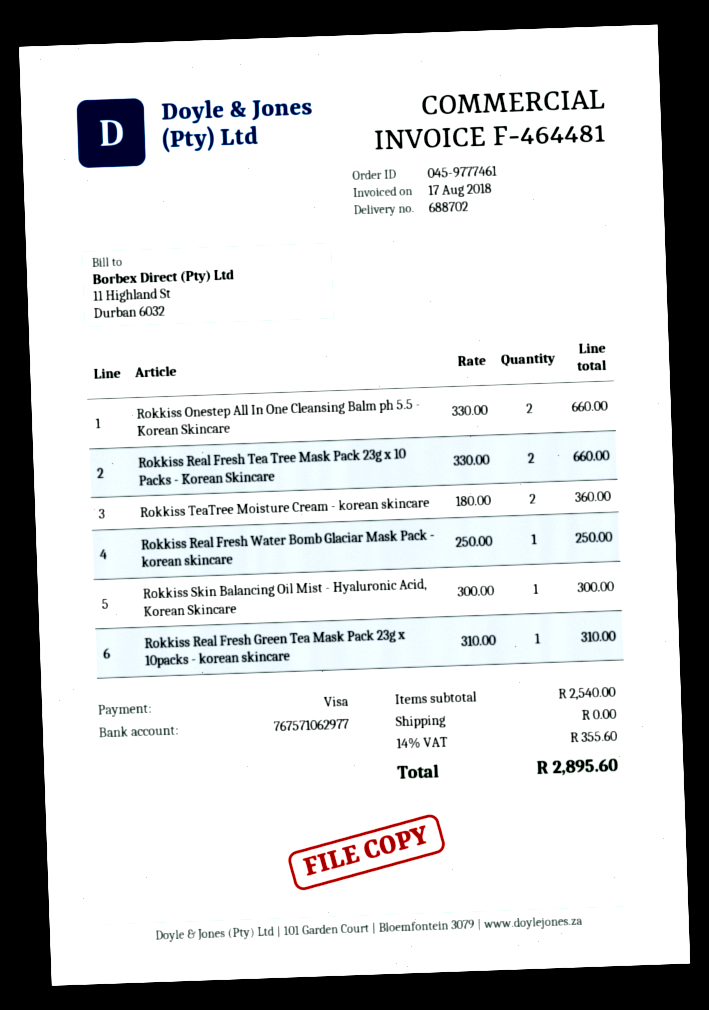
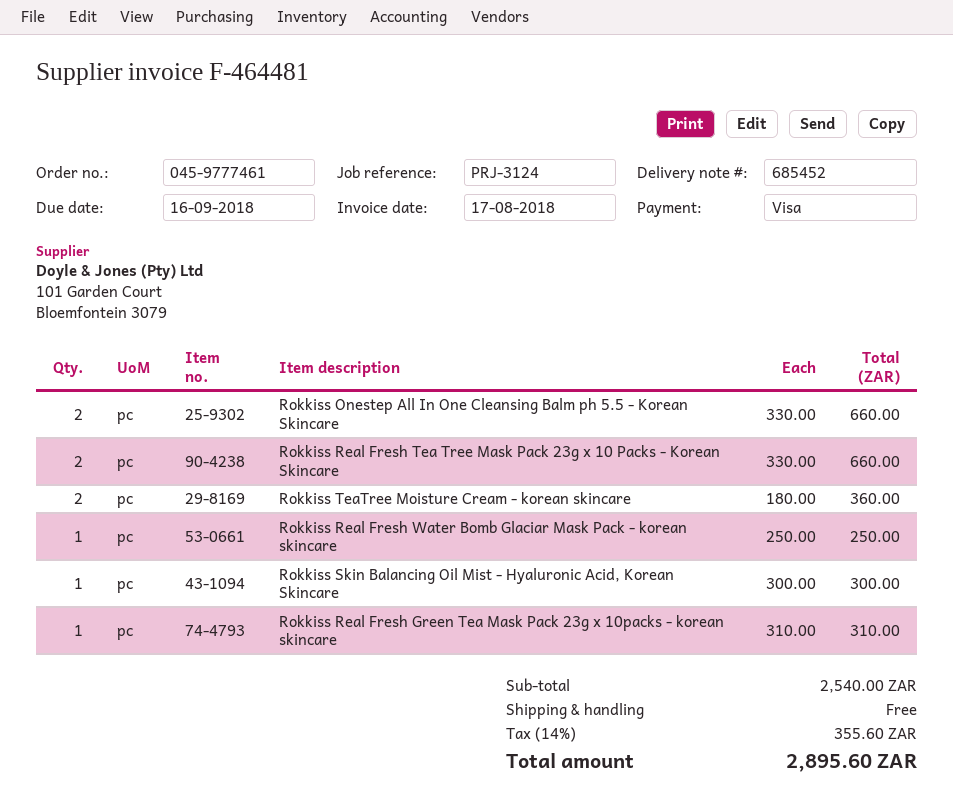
delivery note number: 688702 -> 685452

